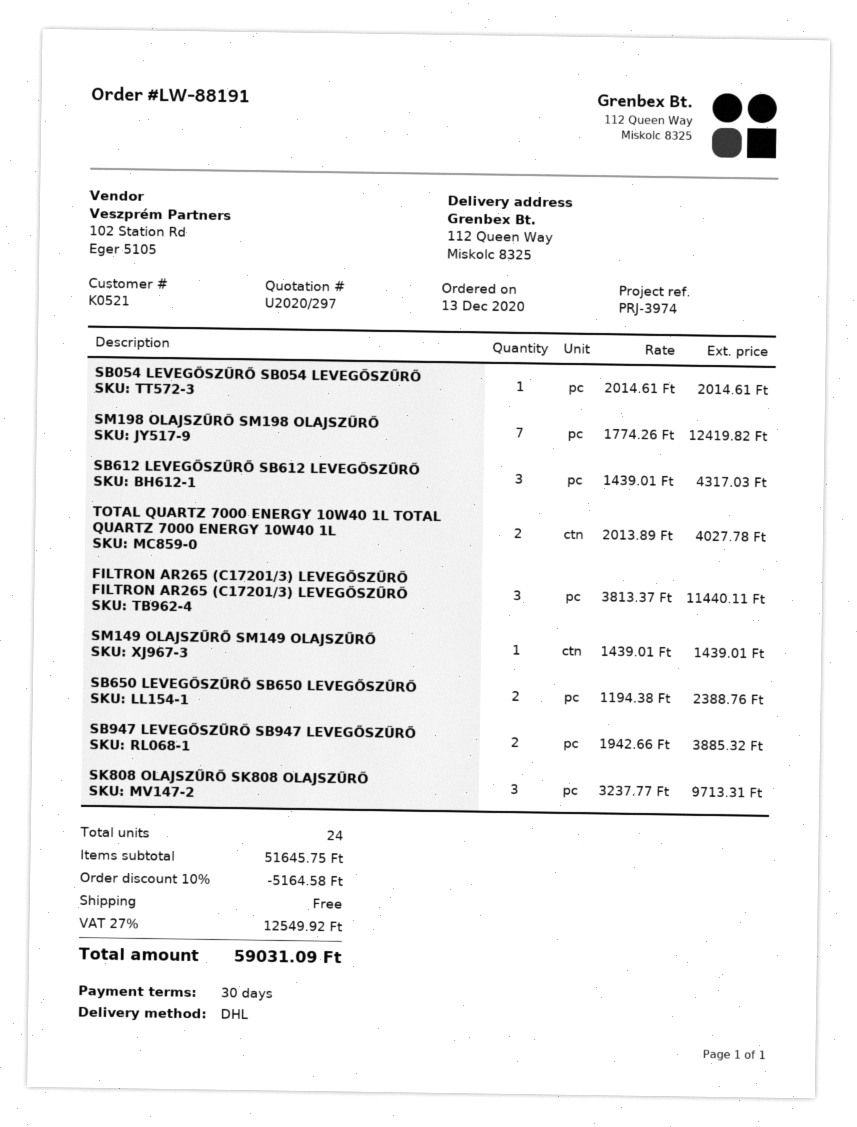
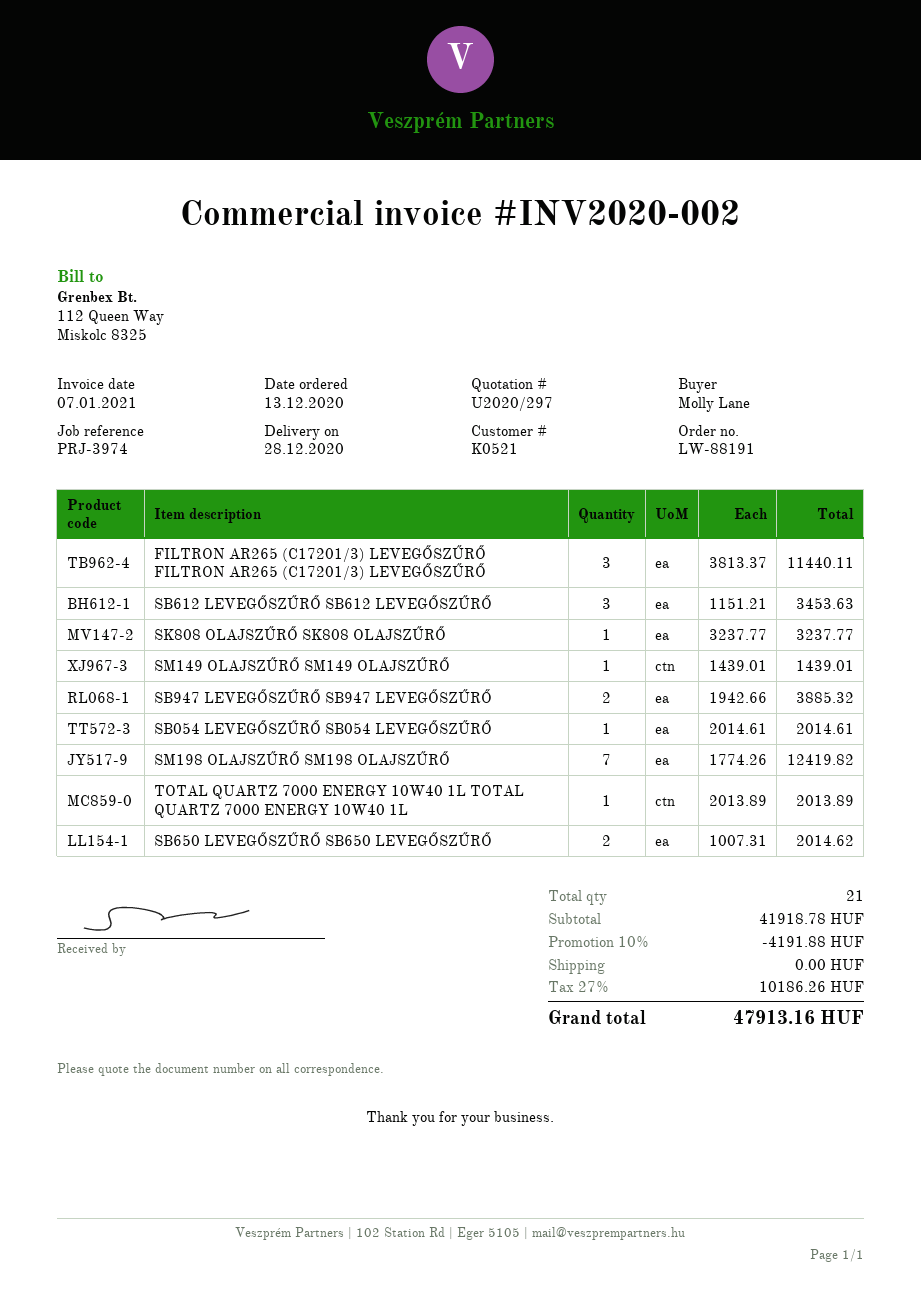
SB612 LEVEGŐSZŰRŐ SB612 LEVEGŐSZŰRŐ: 3 x 1439.01 = 4317.03 -> 3 x 1151.21 = 3453.63
TOTAL QUARTZ 7000 ENERGY 10W40 1L TOTAL QUARTZ 7000 ENERGY 10W40 1L: 2 x 2013.89 = 4027.78 -> 1 x 2013.89 = 2013.89
SB650 LEVEGŐSZŰRŐ SB650 LEVEGŐSZŰRŐ: 2 x 1194.38 = 2388.76 -> 2 x 1007.31 = 2014.62
SK808 OLAJSZŰRŐ SK808 OLAJSZŰRŐ: 3 x 3237.77 = 9713.31 -> 1 x 3237.77 = 3237.77
total quantity: 24 -> 21
subtotal: 51645.75 -> 41918.78
discount: 10% = 5164.58 -> 10% = 4191.88
tax: 27% = 12549.92 -> 27% = 10186.26
total: 59031.09 -> 47913.16

